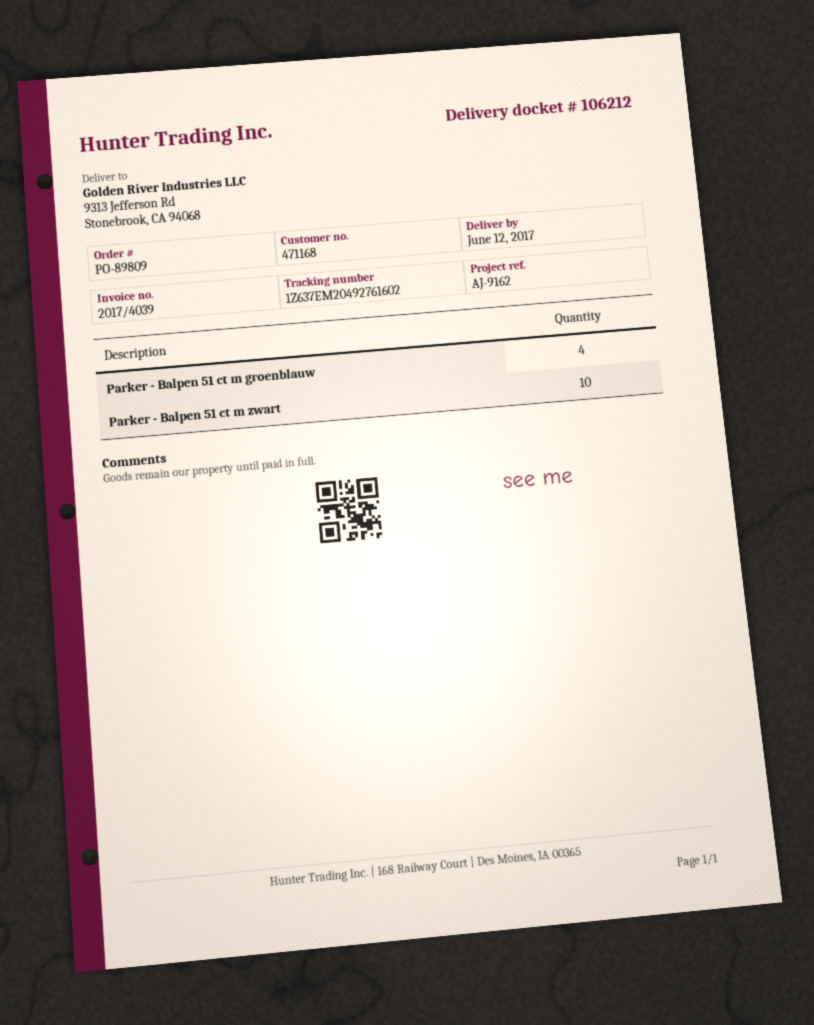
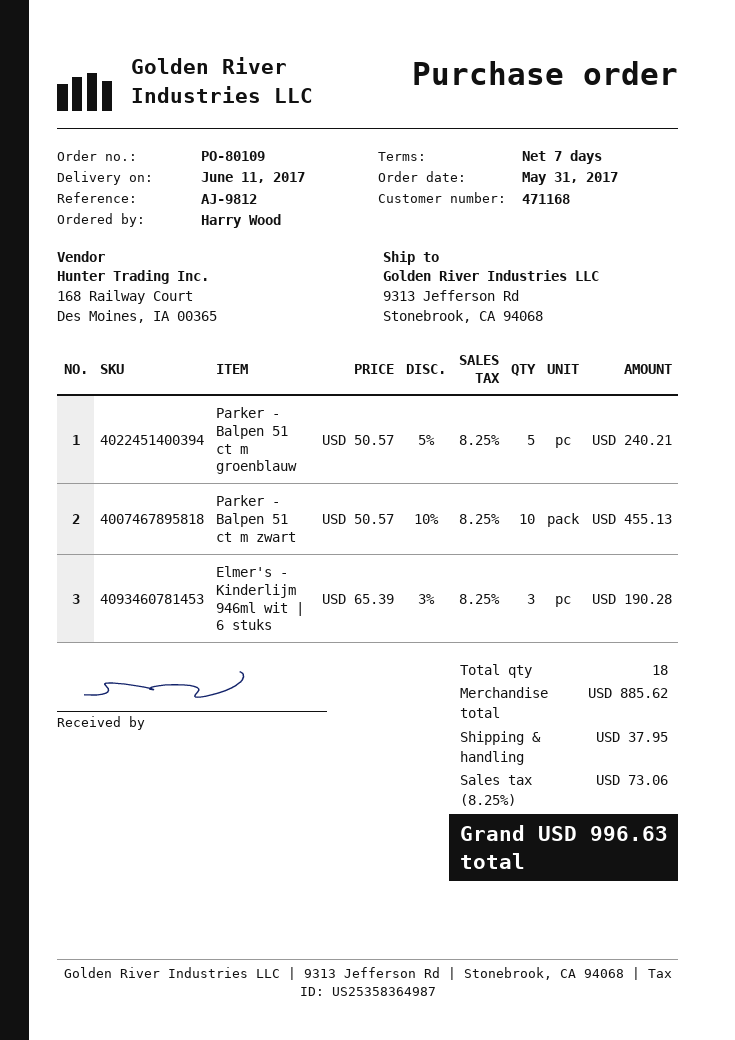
order number: PO-89809 -> PO-80109
delivery date: 2017-06-12 -> 2017-06-11
reference: AJ-9162 -> AJ-9812
Parker - Balpen 51 ct m groenblauw: 4 -> 5
Elmer's - Kinderlijm 946ml wit | 6 stuks: none -> 3

